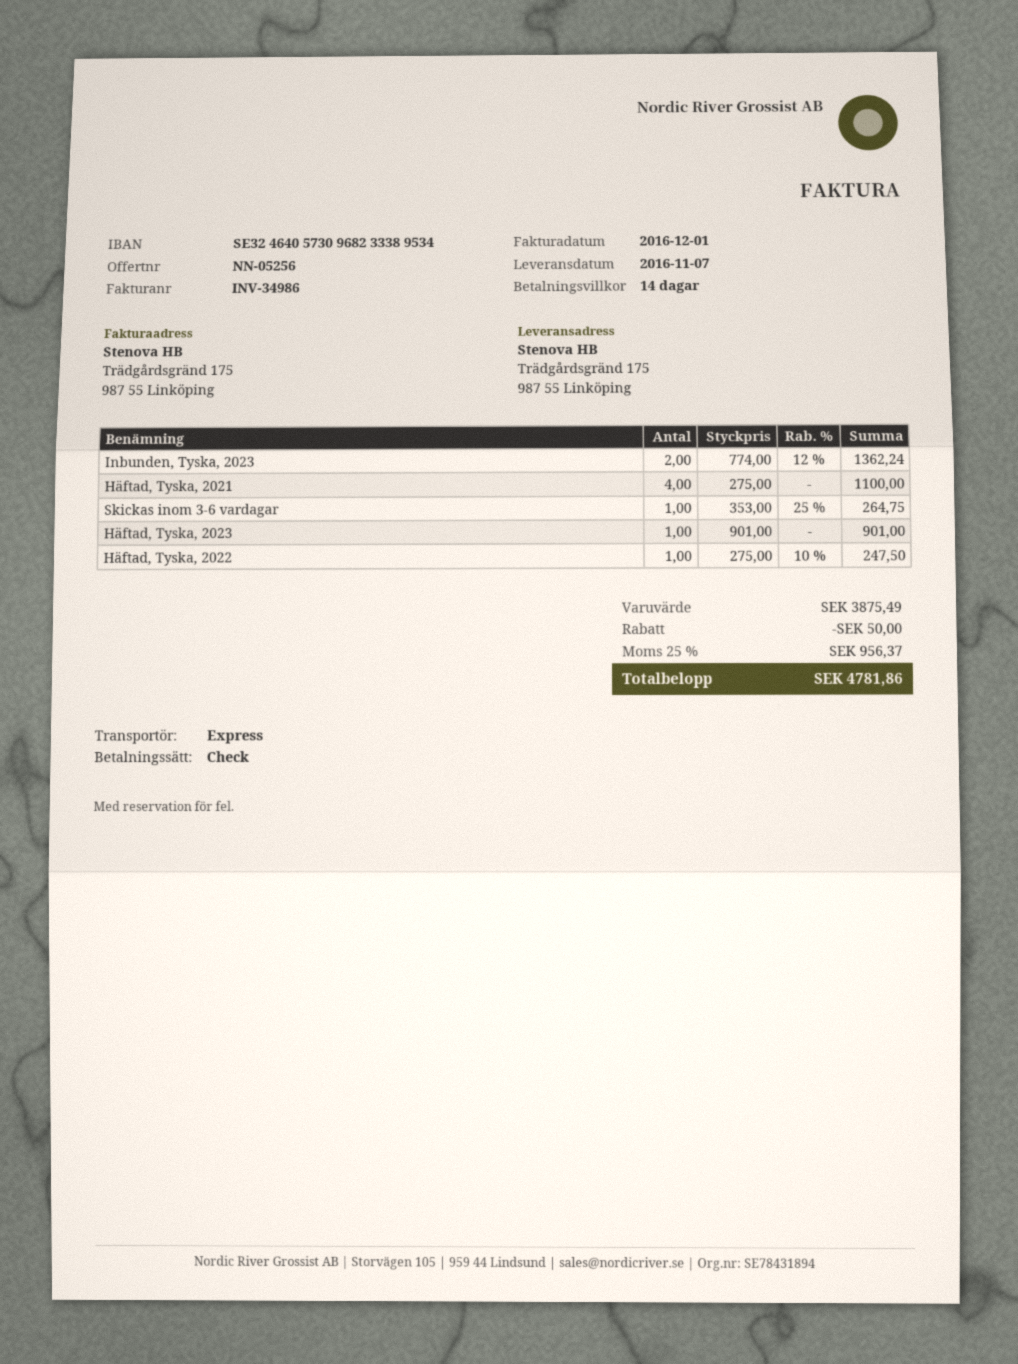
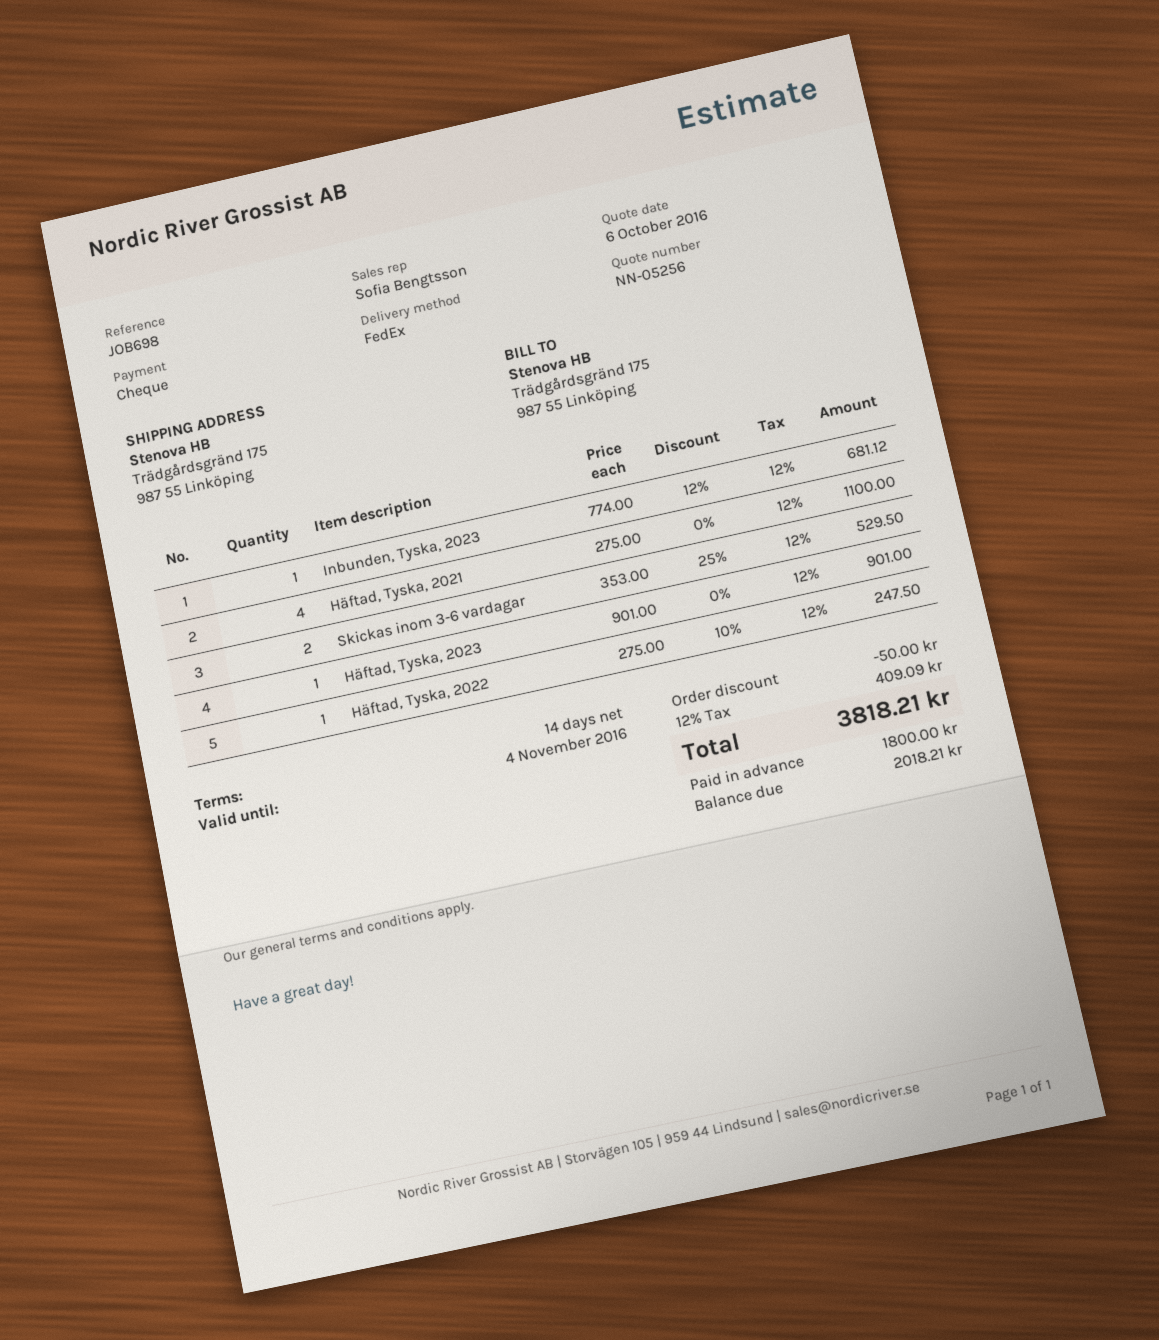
shipping method: express -> FedEx
Inbunden, Tyska, 2023: 2 x 774.00 - 12% = 1362.24 -> 1 x 774.00 - 12% = 681.12
Skickas inom 3-6 vardagar: 1 x 353.00 - 25% = 264.75 -> 2 x 353.00 - 25% = 529.50
tax: 25% = 956.37 -> 12% = 409.09
total: 4781.86 -> 3818.21

